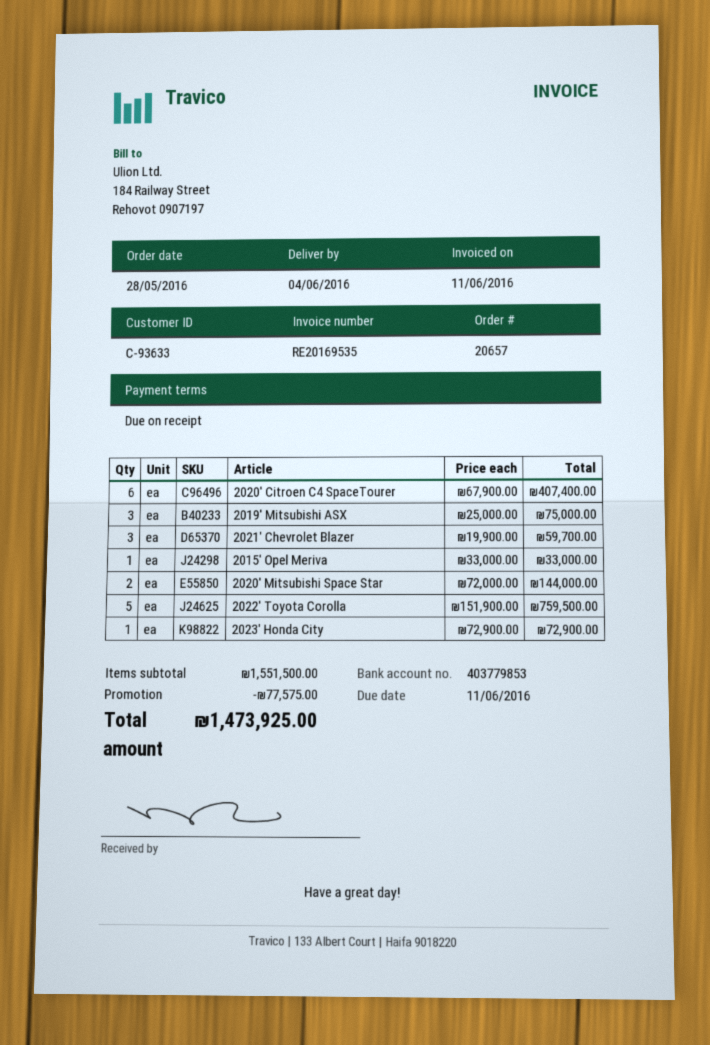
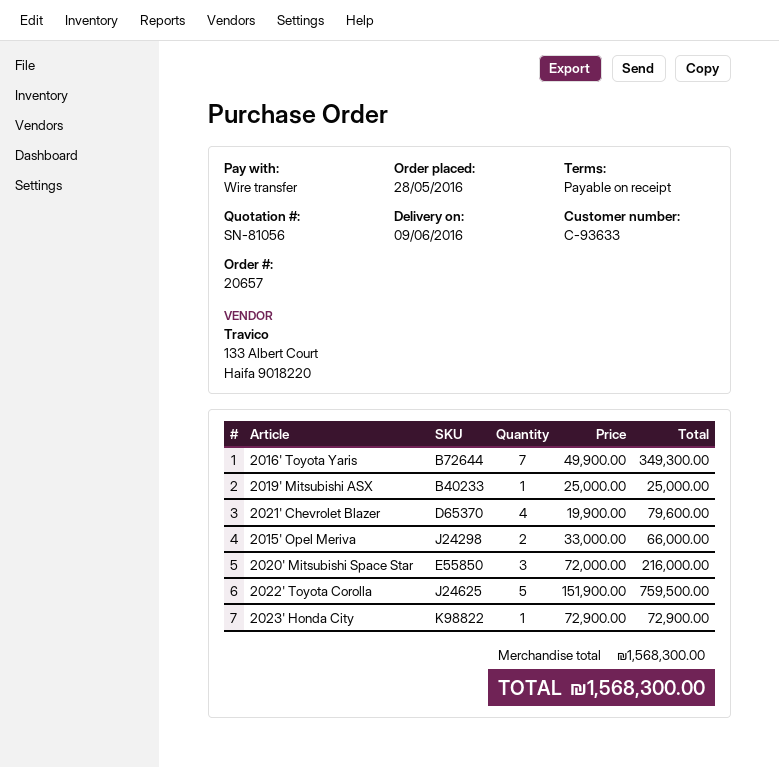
delivery date: 2016-06-04 -> 2016-06-09
2020' Citroen C4 SpaceTourer: 6 x 67900.00 = 407400.00 -> none
2019' Mitsubishi ASX: 3 x 25000.00 = 75000.00 -> 1 x 25000.00 = 25000.00
2021' Chevrolet Blazer: 3 x 19900.00 = 59700.00 -> 4 x 19900.00 = 79600.00
2015' Opel Meriva: 1 x 33000.00 = 33000.00 -> 2 x 33000.00 = 66000.00
2020' Mitsubishi Space Star: 2 x 72000.00 = 144000.00 -> 3 x 72000.00 = 216000.00
2016' Toyota Yaris: none -> 7 x 49900.00 = 349300.00
subtotal: 1551500.00 -> 1568300.00
discount: 77575.00 -> none
total: 1473925.00 -> 1568300.00

